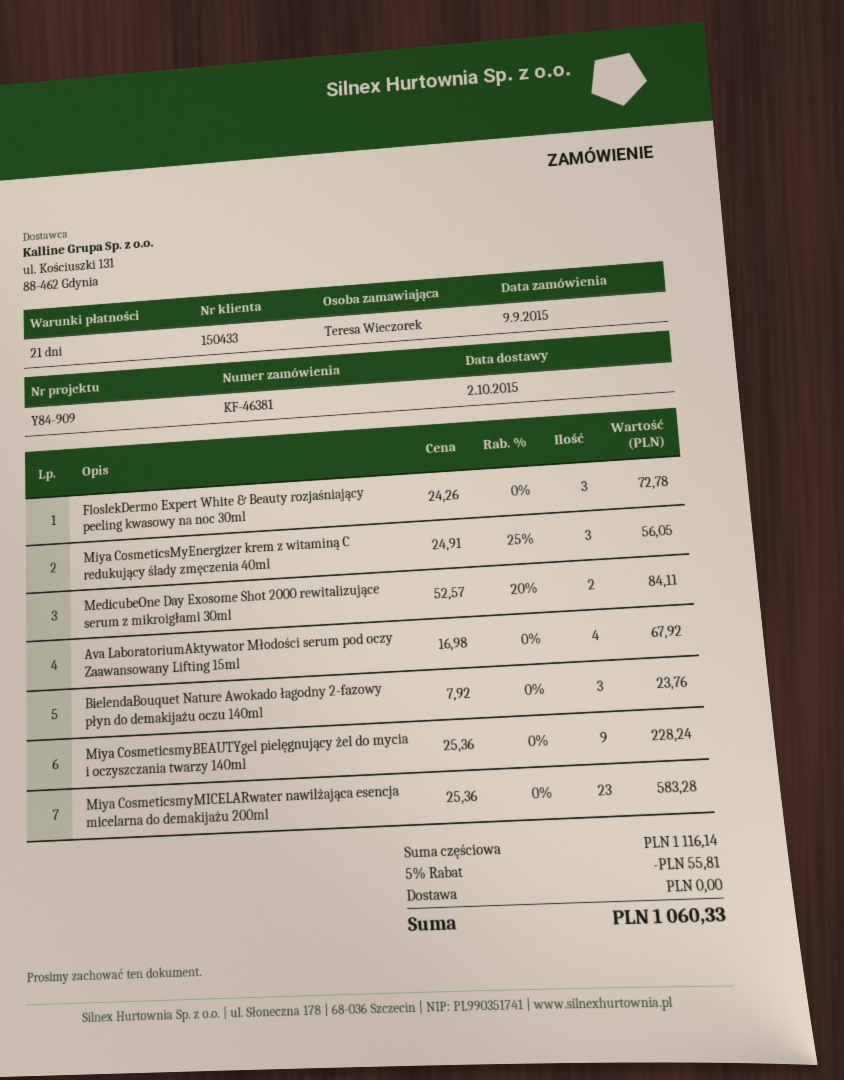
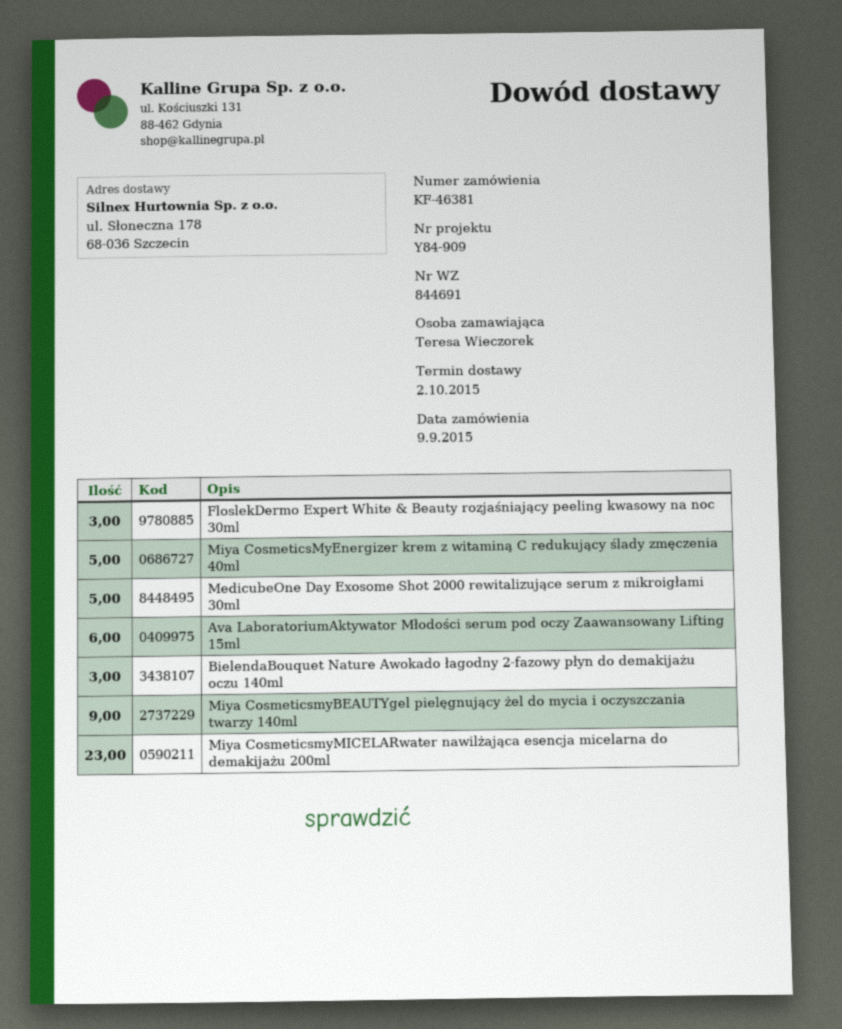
Miya CosmeticsMyEnergizer krem z witaminą C redukujący ślady zmęczenia 40ml: 3 -> 5
MedicubeOne Day Exosome Shot 2000 rewitalizujące serum z mikroigłami 30ml: 2 -> 5
Ava LaboratoriumAktywator Młodości serum pod oczy Zaawansowany Lifting 15ml: 4 -> 6

